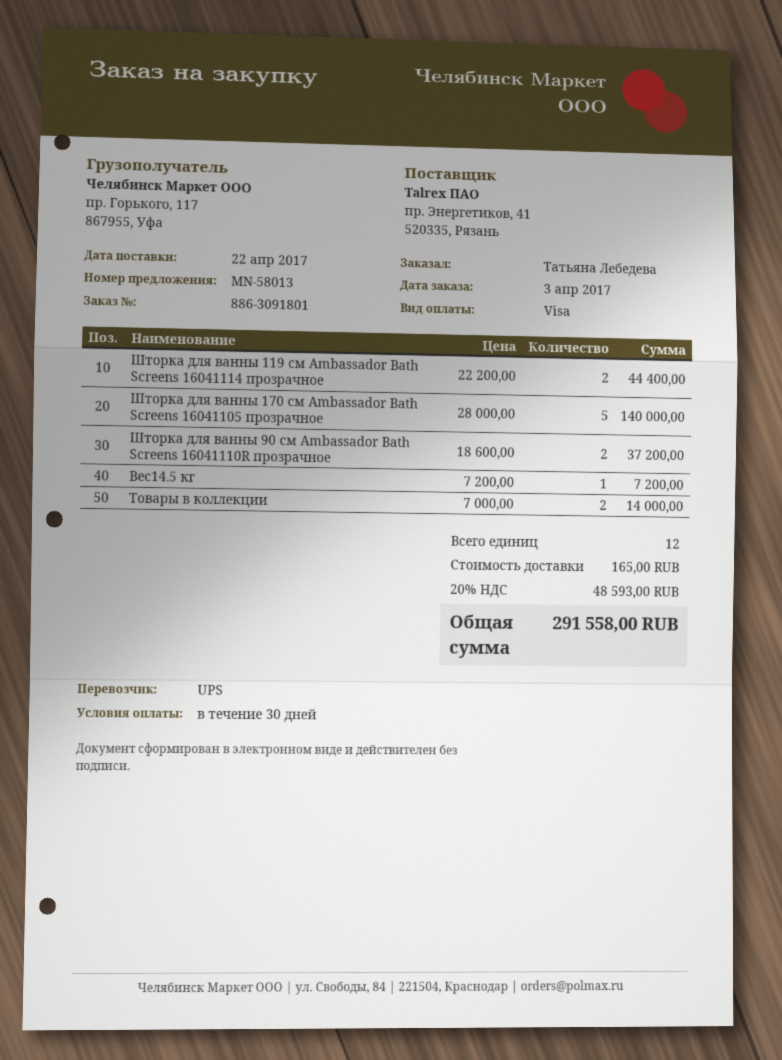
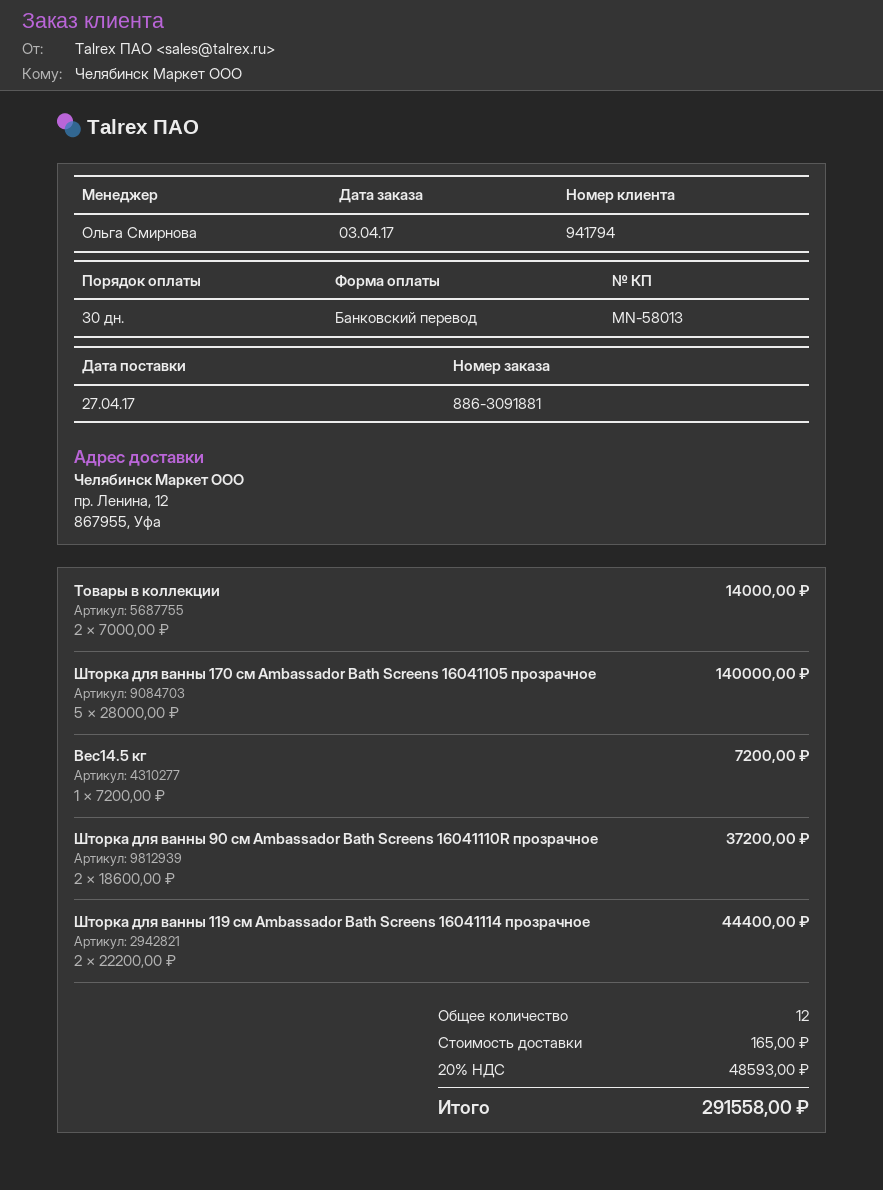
order number: 886-3091801 -> 886-3091881
delivery date: 2017-04-22 -> 2017-04-27
payment method: Visa -> bank transfer
ship to: пр. Горького, 117, 867955, Уфа -> пр. Ленина, 12, 867955, Уфа

